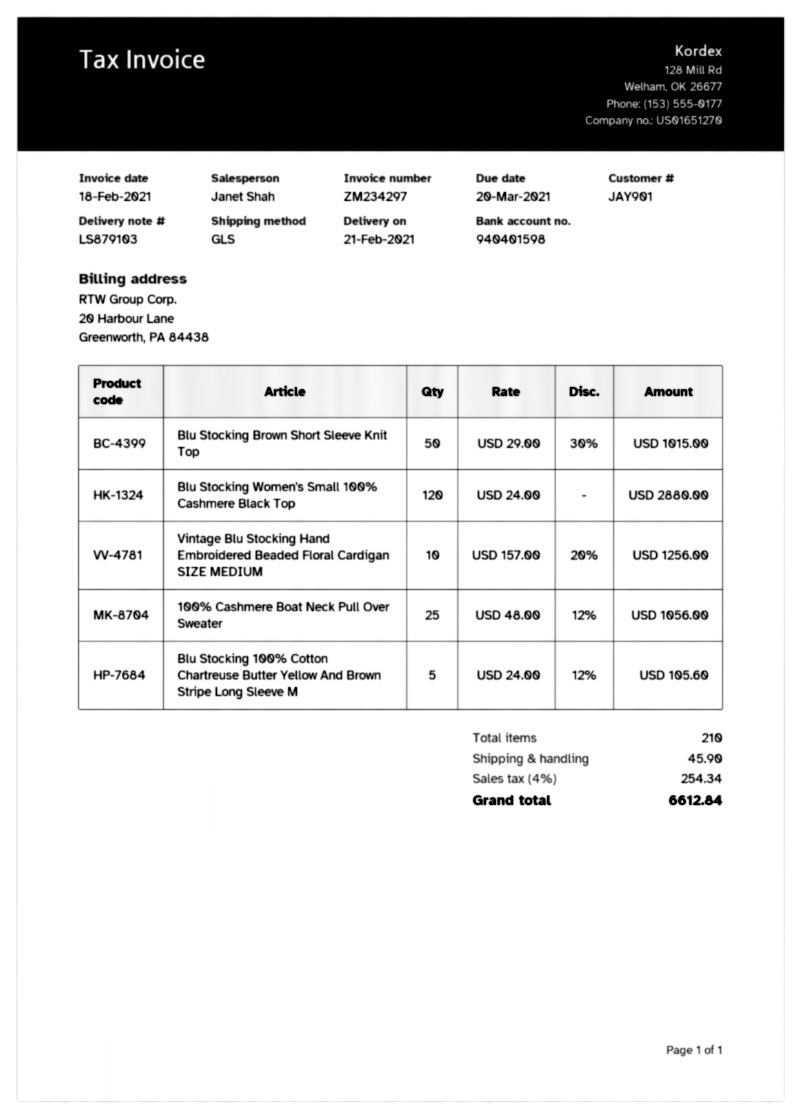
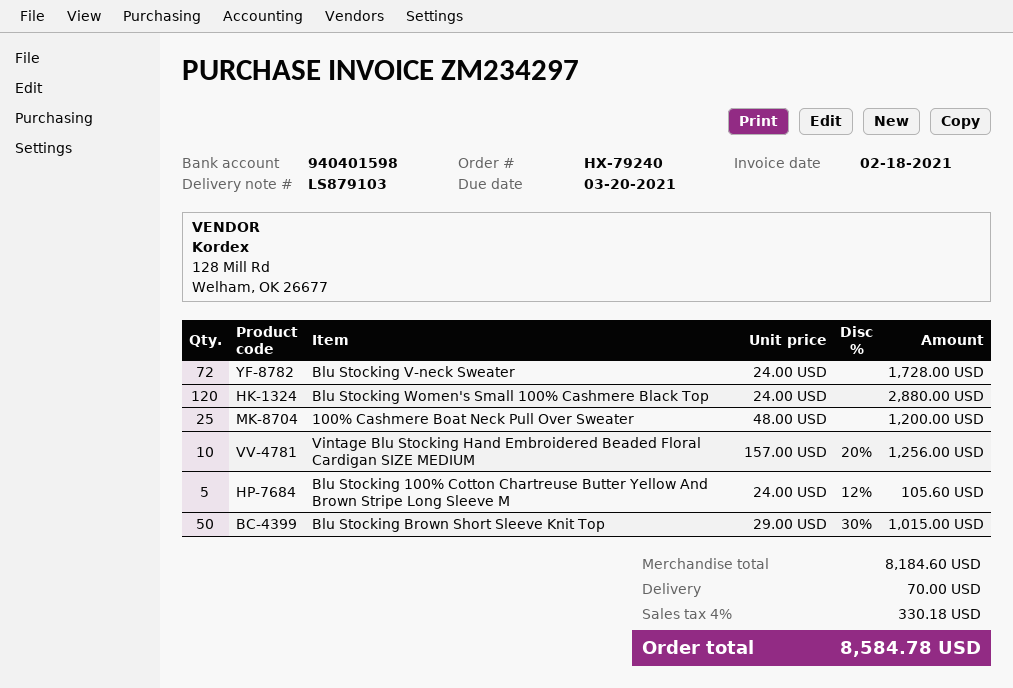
100% Cashmere Boat Neck Pull Over Sweater: 25 x 48.00 - 12% = 1056.00 -> 25 x 48.00 = 1200.00
Blu Stocking V-neck Sweater: none -> 72 x 24.00 = 1728.00
shipping: 45.90 -> 70.00
tax: 4% = 254.34 -> 4% = 330.18
total: 6612.84 -> 8584.78

